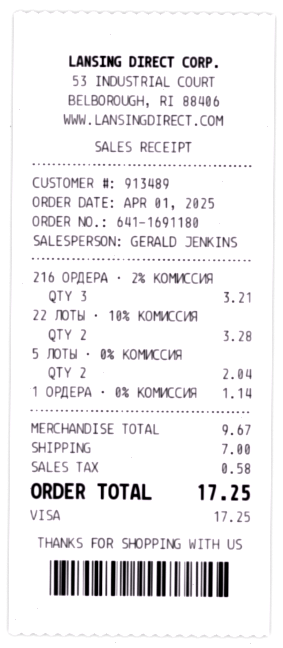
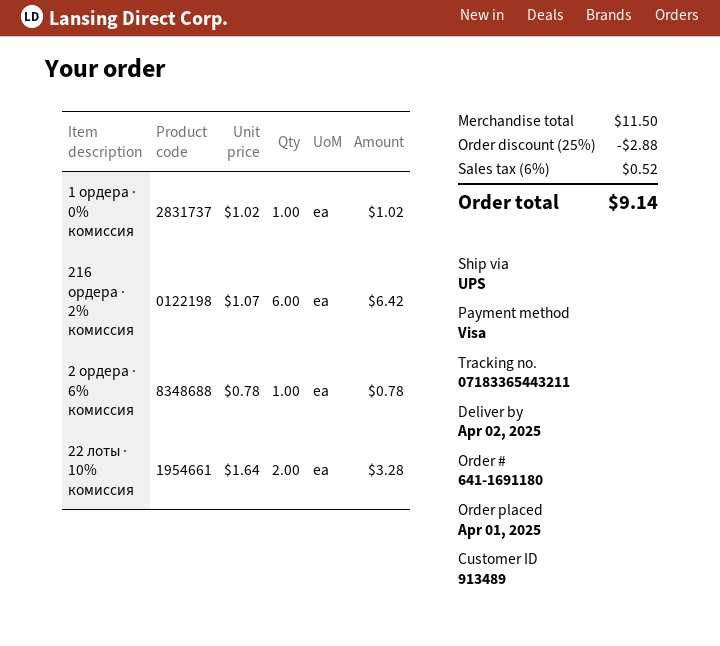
216 ОРДЕРА · 2% КОМИССИЯ: 3 for 3.21 -> 6 for 6.42
5 ЛОТЫ · 0% КОМИССИЯ: 2 for 2.04 -> none
1 ОРДЕРА · 0% КОМИССИЯ: 1 for 1.14 -> 1 for 1.02
2 ордера · 6% комиссия: none -> 1 for 0.78
subtotal: 9.67 -> 11.50
discount: none -> 25% = 2.88
shipping: 7.00 -> none
tax: 0.58 -> 0.52
total: 17.25 -> 9.14

